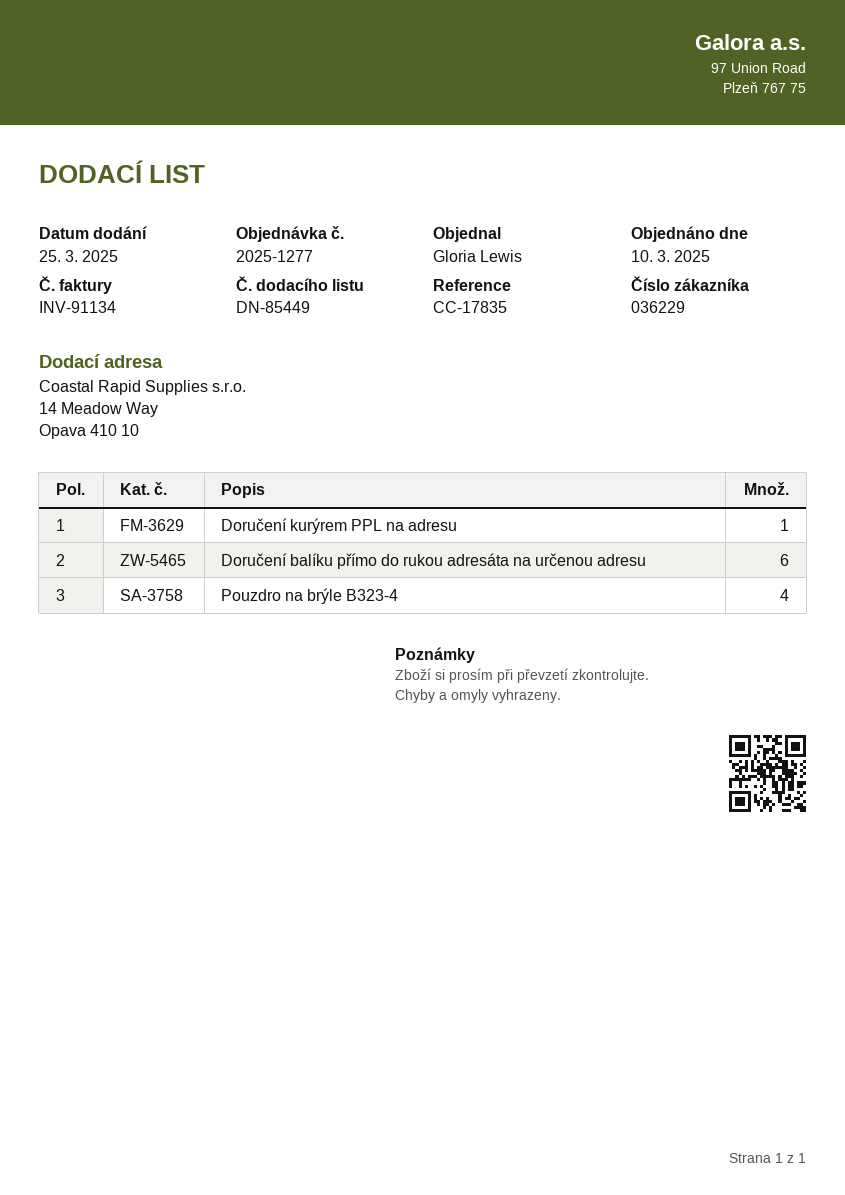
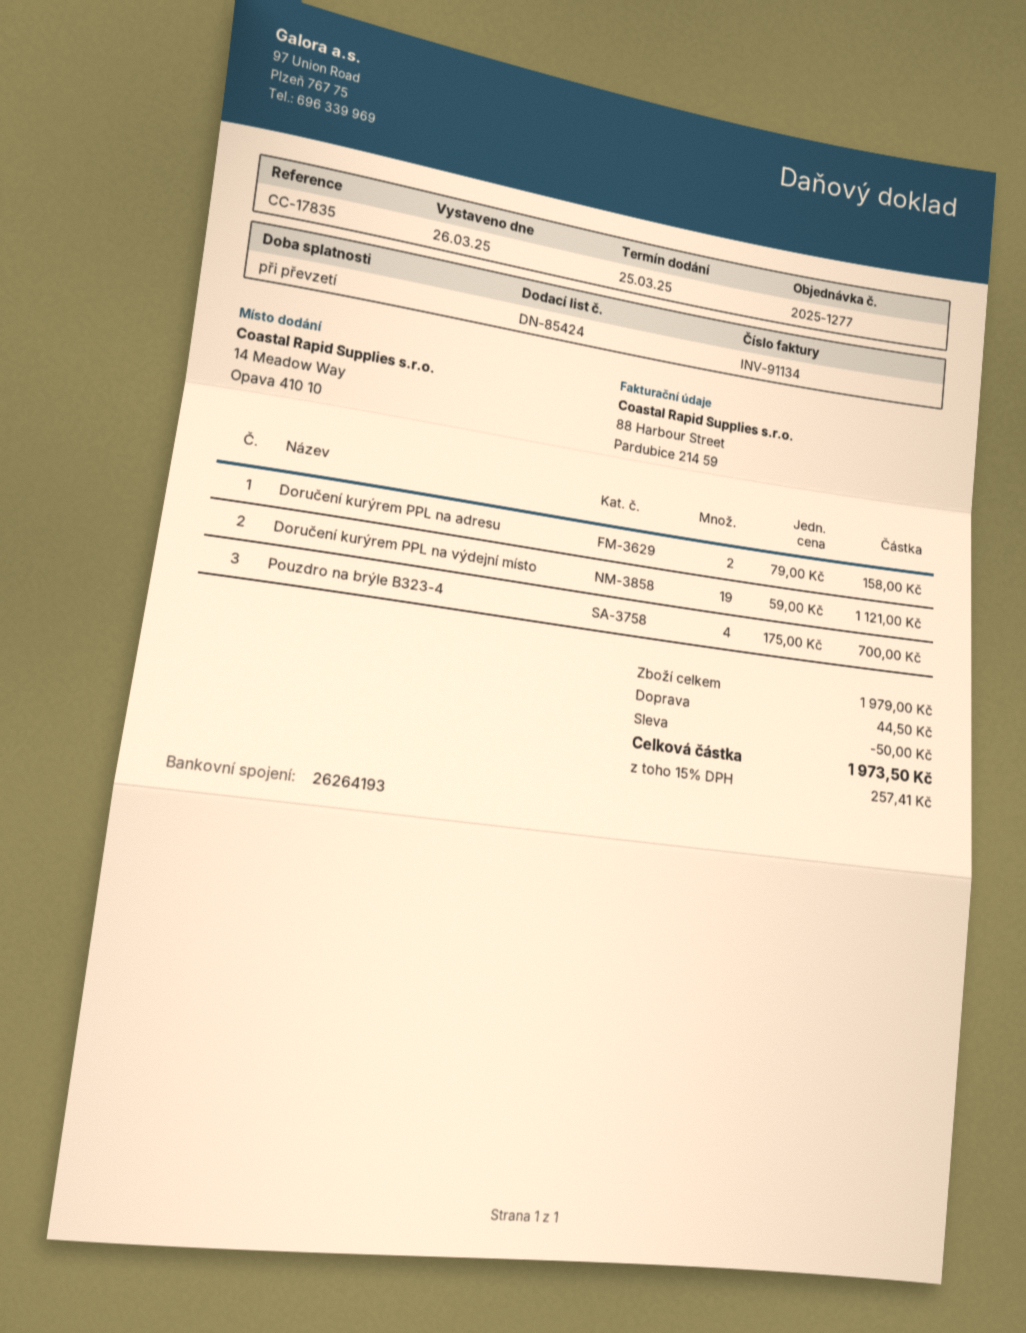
delivery note number: DN-85449 -> DN-85424
Doručení kurýrem PPL na adresu: 1 -> 2
Doručení balíku přímo do rukou adresáta na určenou adresu: 6 -> none
Doručení kurýrem PPL na výdejní místo: none -> 19

